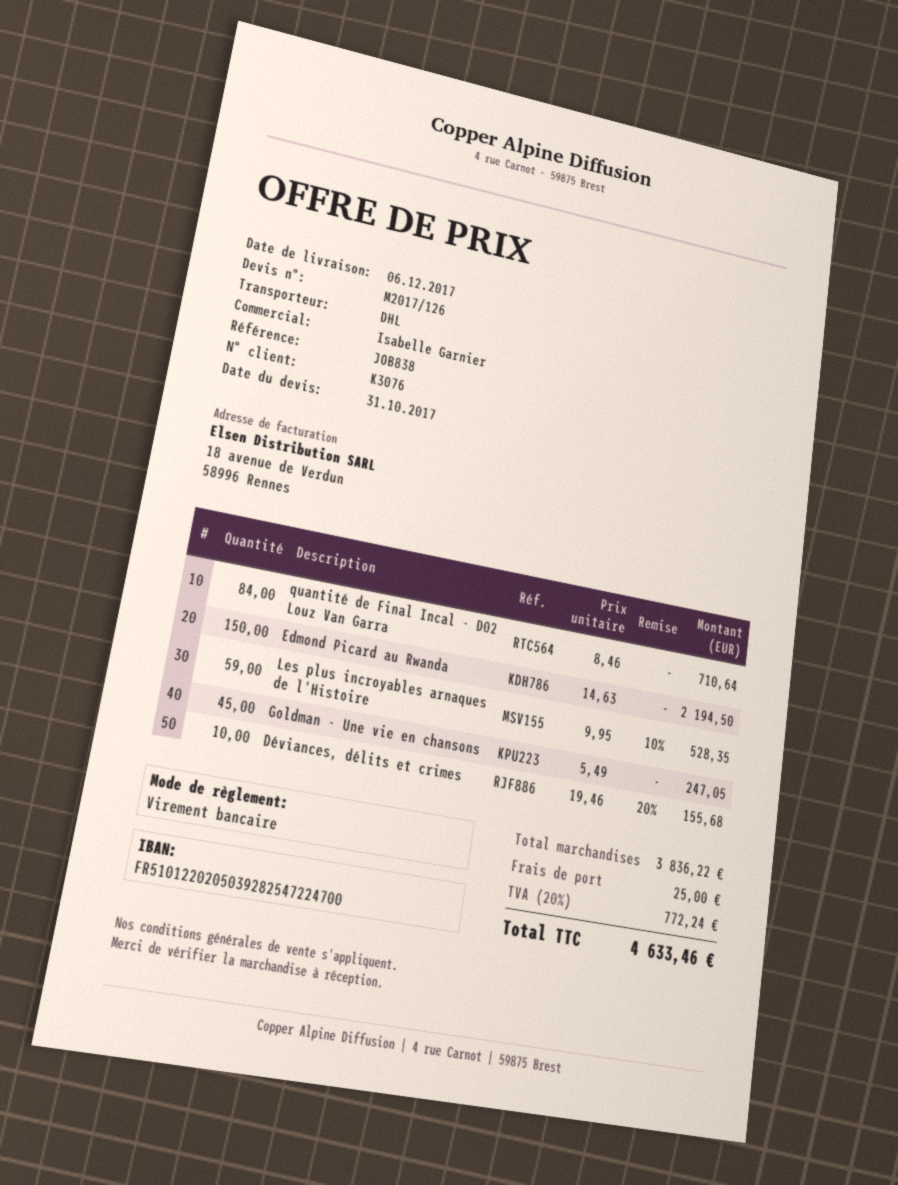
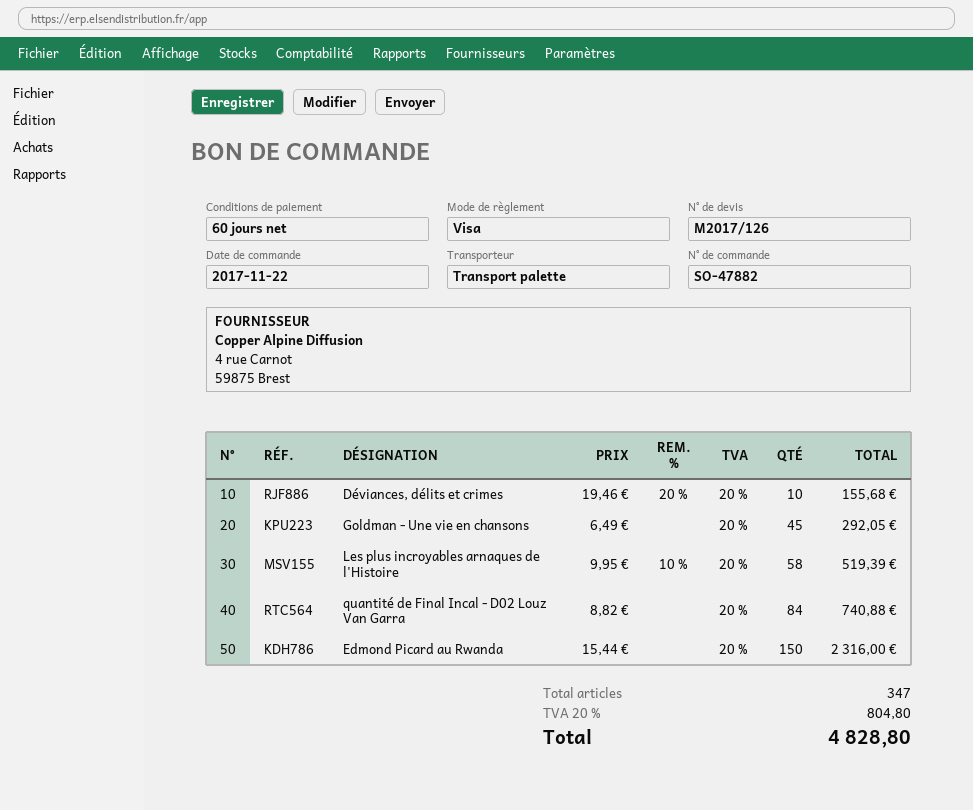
payment method: bank transfer -> Visa
shipping method: DHL -> pallet freight
quantité de Final Incal - D02 Louz Van Garra: 84 x 8.46 = 710.64 -> 84 x 8.82 = 740.88
Edmond Picard au Rwanda: 150 x 14.63 = 2194.50 -> 150 x 15.44 = 2316.00
Les plus incroyables arnaques de l'Histoire: 59 x 9.95 - 10% = 528.35 -> 58 x 9.95 - 10% = 519.39
Goldman - Une vie en chansons: 45 x 5.49 = 247.05 -> 45 x 6.49 = 292.05
shipping: 25.00 -> none
tax: 20% = 772.24 -> 20% = 804.80
total: 4633.46 -> 4828.80

